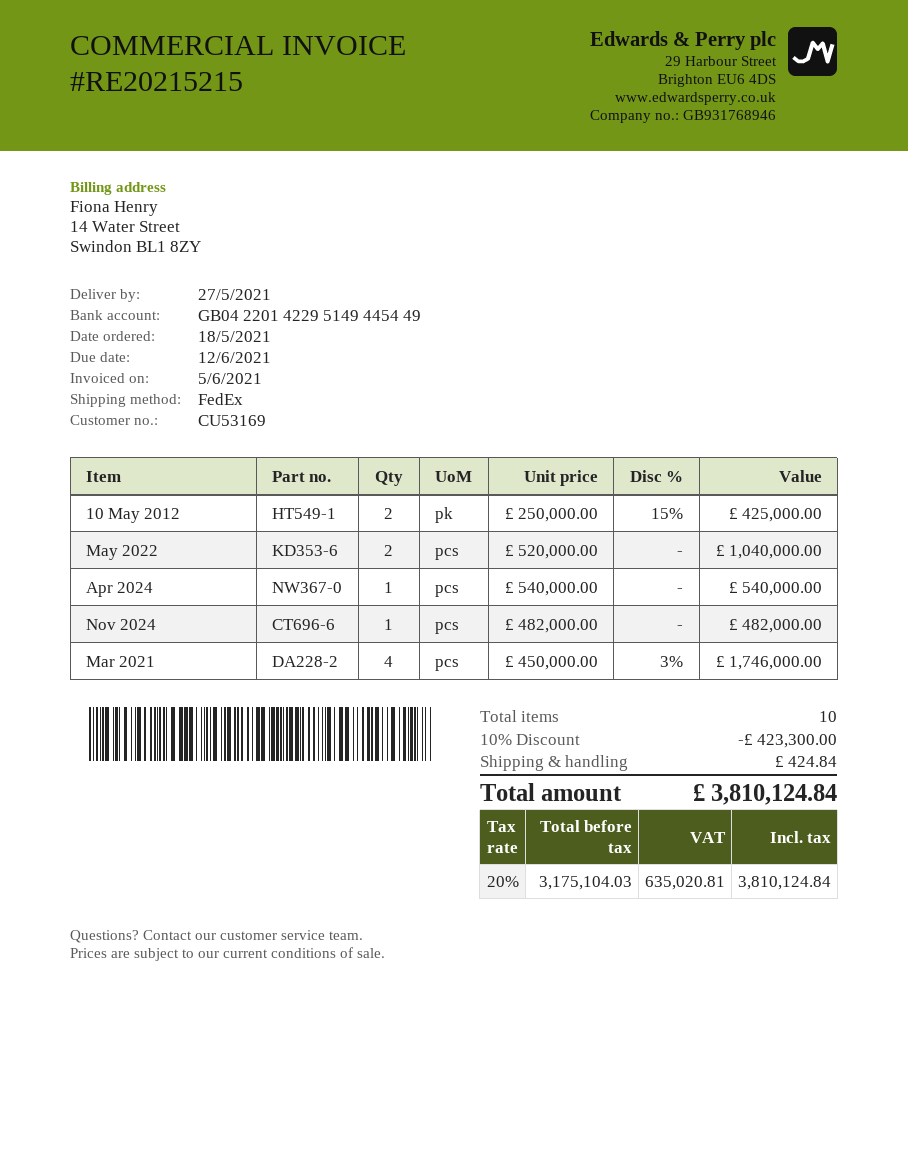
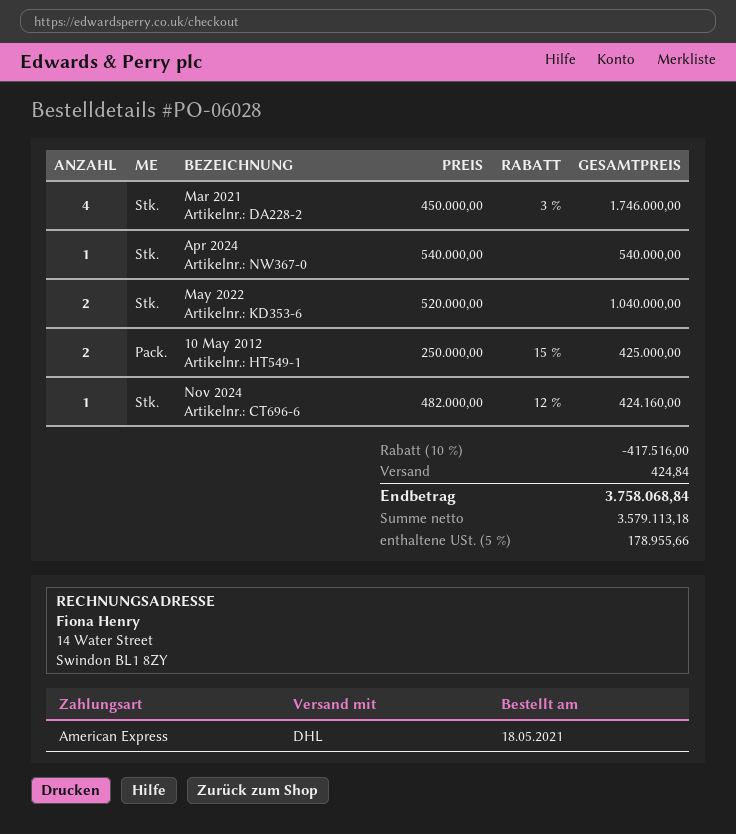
shipping method: FedEx -> DHL
Nov 2024: 1 x 482000.00 = 482000.00 -> 1 x 482000.00 - 12% = 424160.00
discount: 10% = 423300.00 -> 10% = 417516.00
net: 3175104.03 -> 3579113.18
tax: 20% = 635020.81 -> 5% = 178955.66
total: 3810124.84 -> 3758068.84

